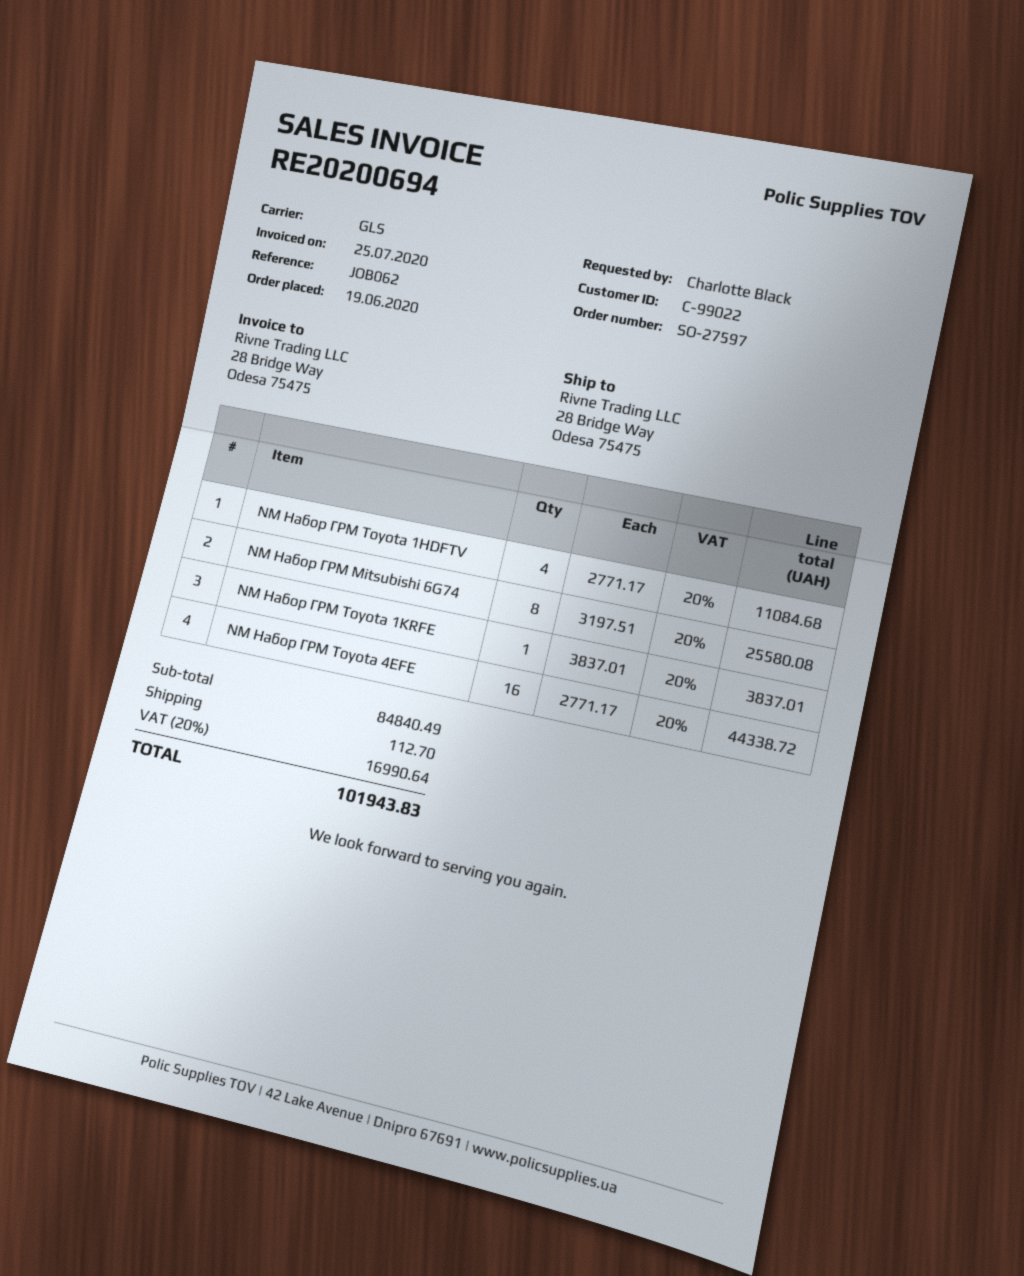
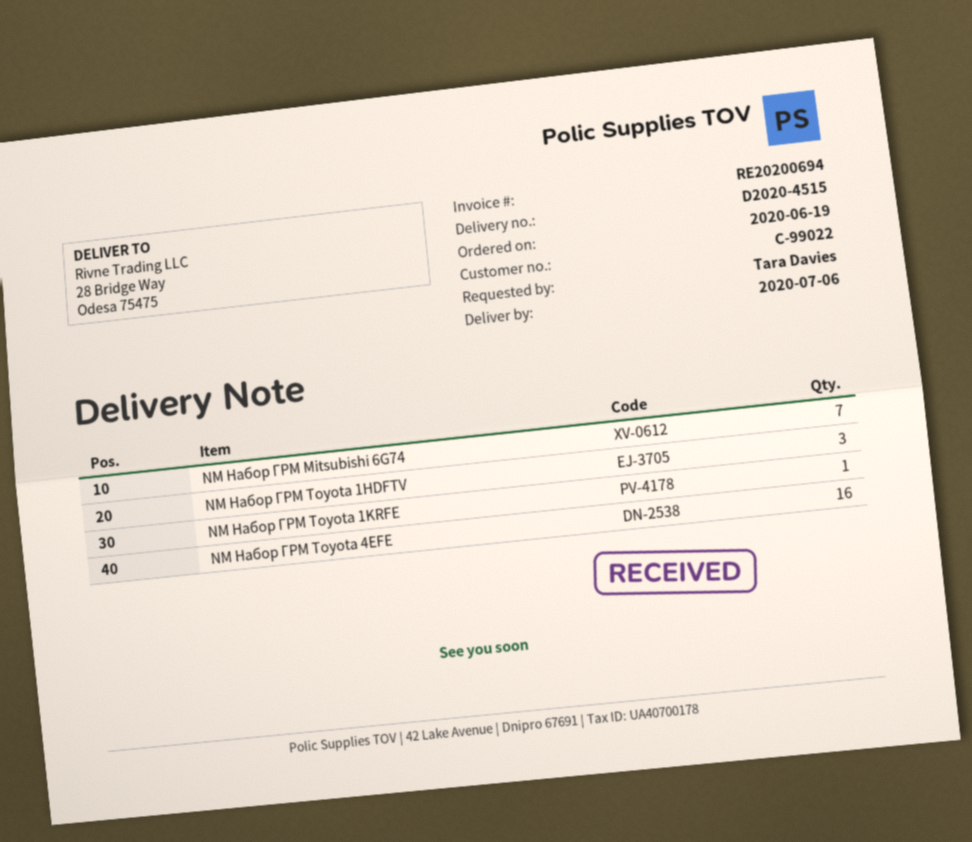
ordered by: Charlotte Black -> Tara Davies
NM Набор ГРМ Toyota 1HDFTV: 4 -> 3
NM Набор ГРМ Mitsubishi 6G74: 8 -> 7

